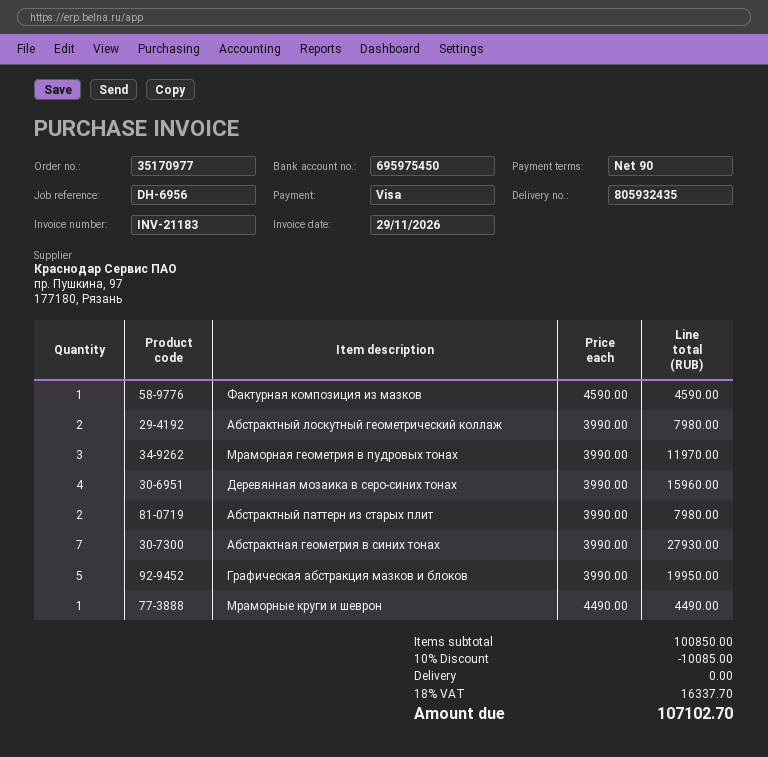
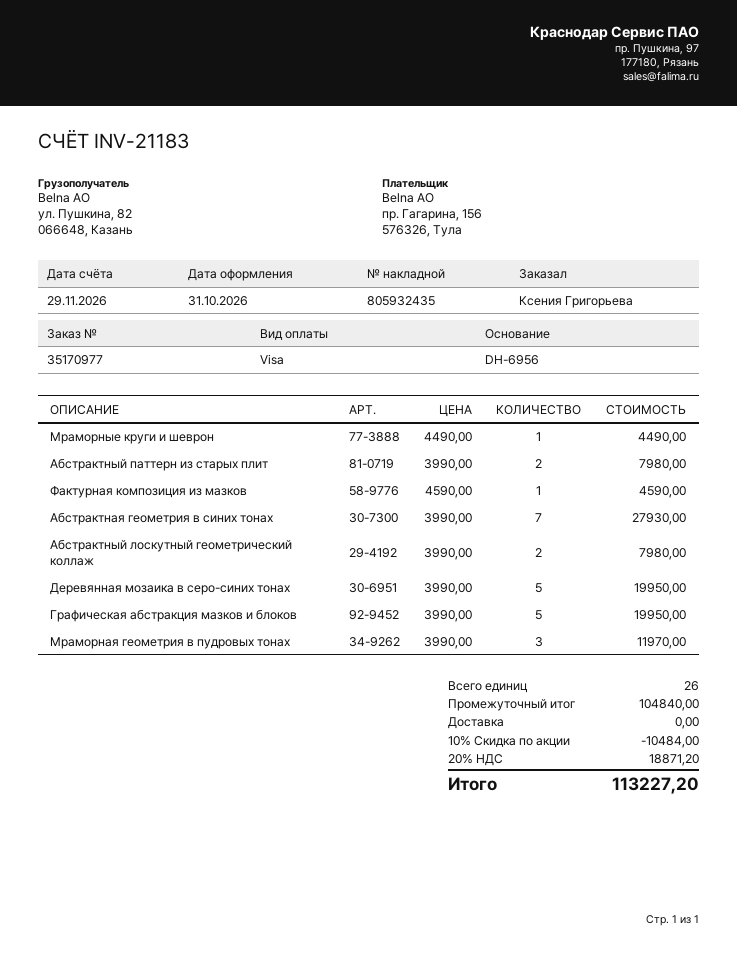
Деревянная мозаика в серо-синих тонах: 4 x 3990.00 = 15960.00 -> 5 x 3990.00 = 19950.00
subtotal: 100850.00 -> 104840.00
discount: 10% = 10085.00 -> 10% = 10484.00
tax: 18% = 16337.70 -> 20% = 18871.20
total: 107102.70 -> 113227.20

